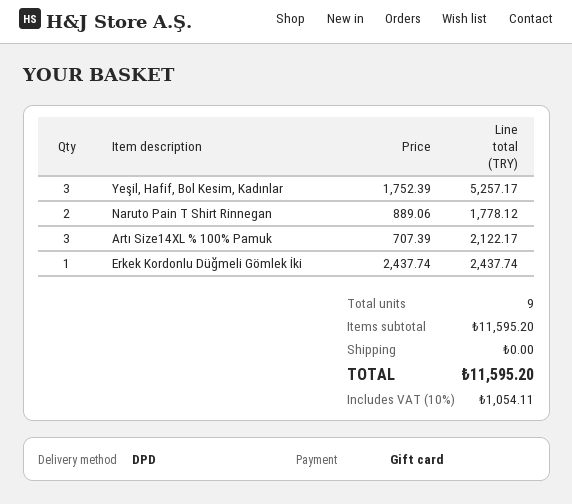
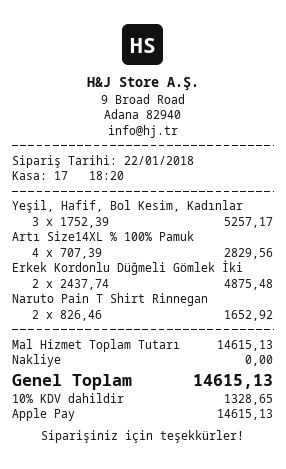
payment method: gift card -> Apple Pay
Naruto Pain T Shirt Rinnegan: 2 x 889.06 = 1778.12 -> 2 x 826.46 = 1652.92
Artı Size14XL % 100% Pamuk: 3 x 707.39 = 2122.17 -> 4 x 707.39 = 2829.56
Erkek Kordonlu Düğmeli Gömlek İki: 1 x 2437.74 = 2437.74 -> 2 x 2437.74 = 4875.48
subtotal: 11595.20 -> 14615.13
tax: 10% = 1054.11 -> 10% = 1328.65
total: 11595.20 -> 14615.13

